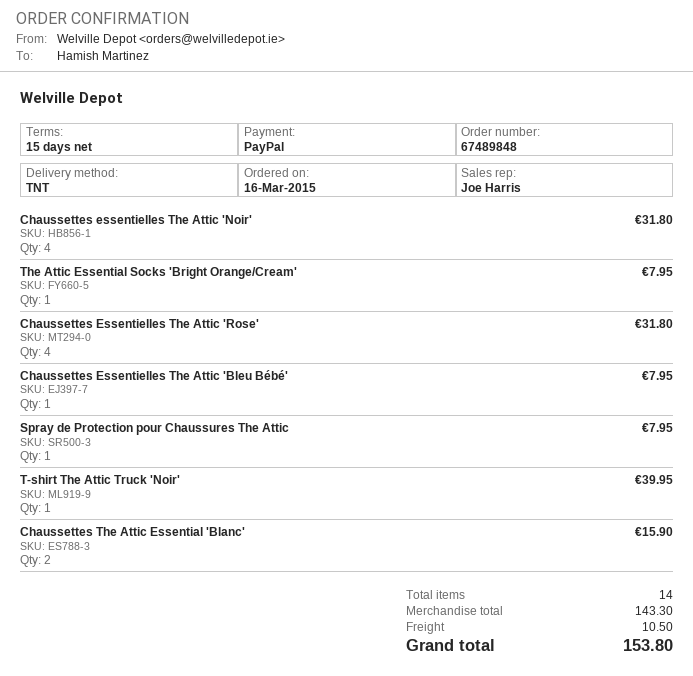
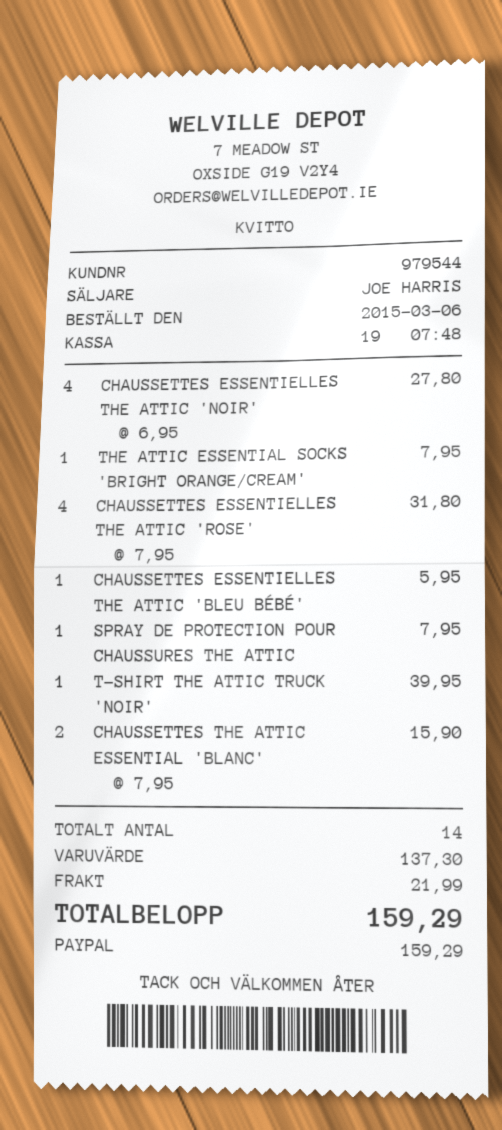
order date: 2015-03-16 -> 2015-03-06
Chaussettes essentielles The Attic 'Noir': 4 for 31.80 -> 4 for 27.80
Chaussettes Essentielles The Attic 'Bleu Bébé': 1 for 7.95 -> 1 for 5.95
subtotal: 143.30 -> 137.30
shipping: 10.50 -> 21.99
total: 153.80 -> 159.29

